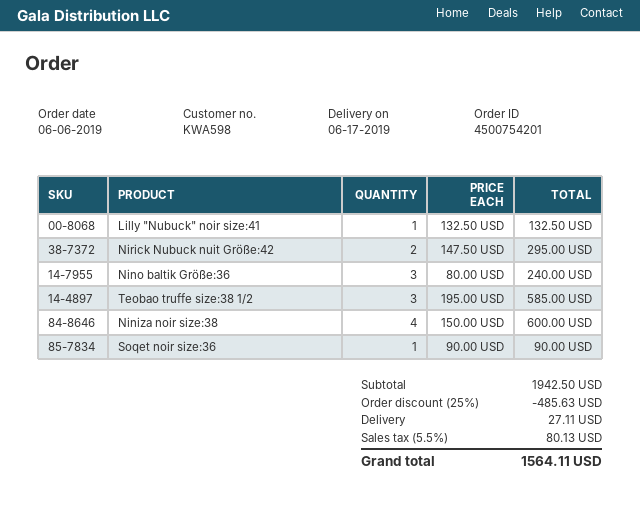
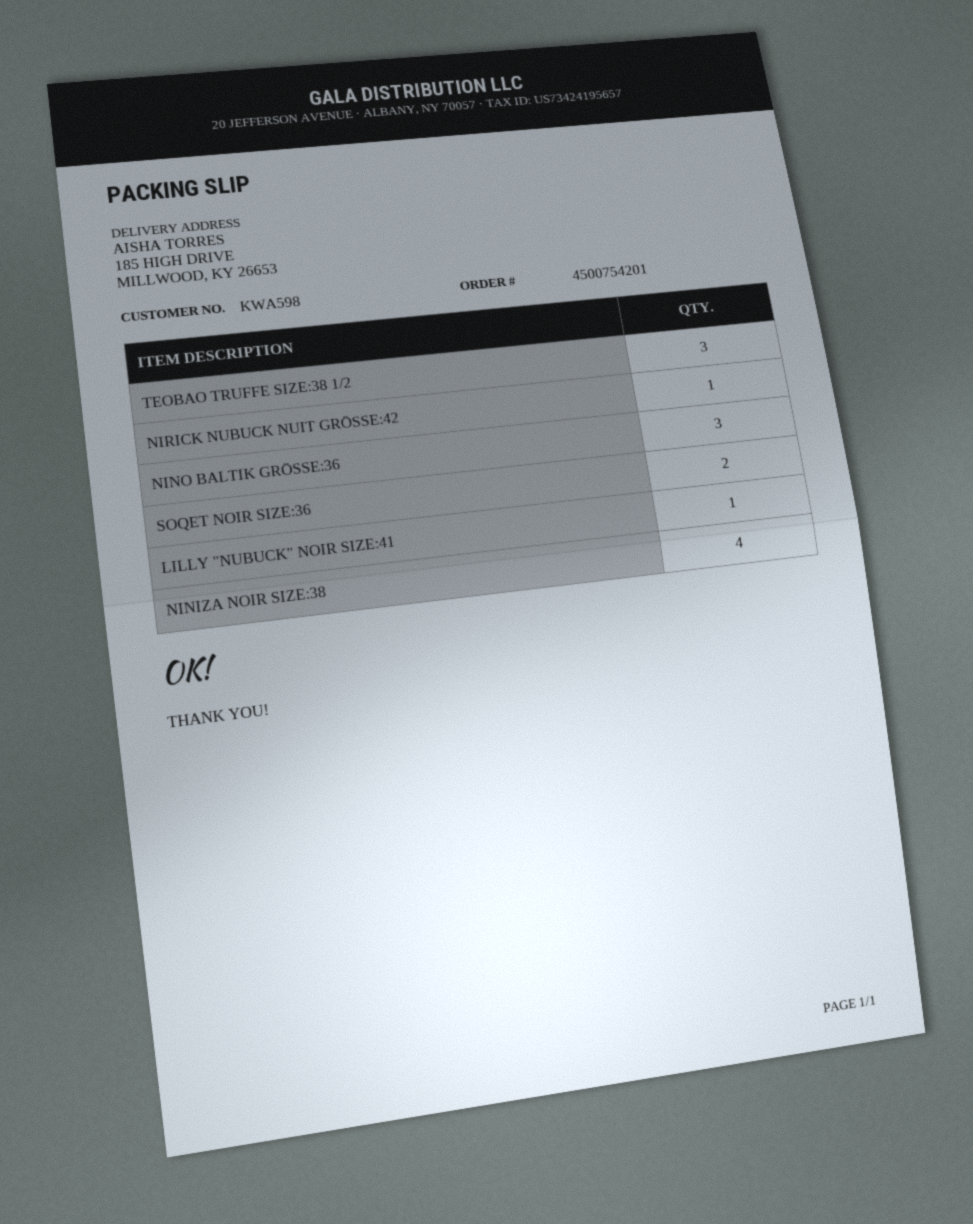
Nirick Nubuck nuit Größe:42: 2 -> 1
Soqet noir size:36: 1 -> 2

